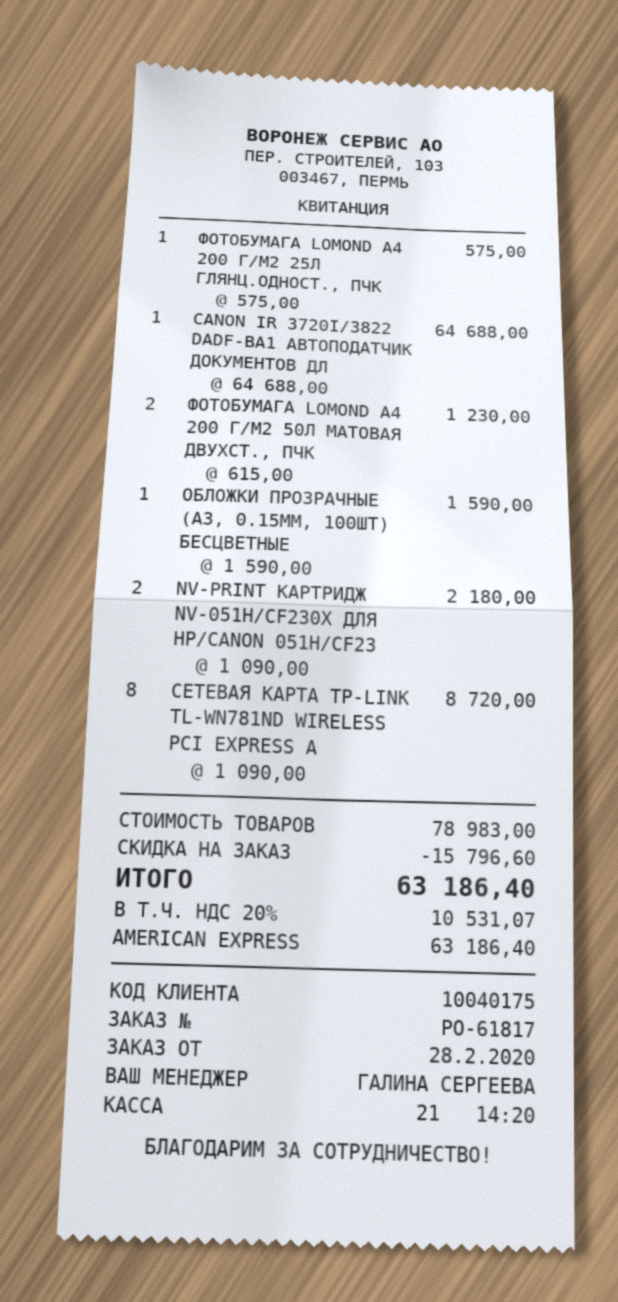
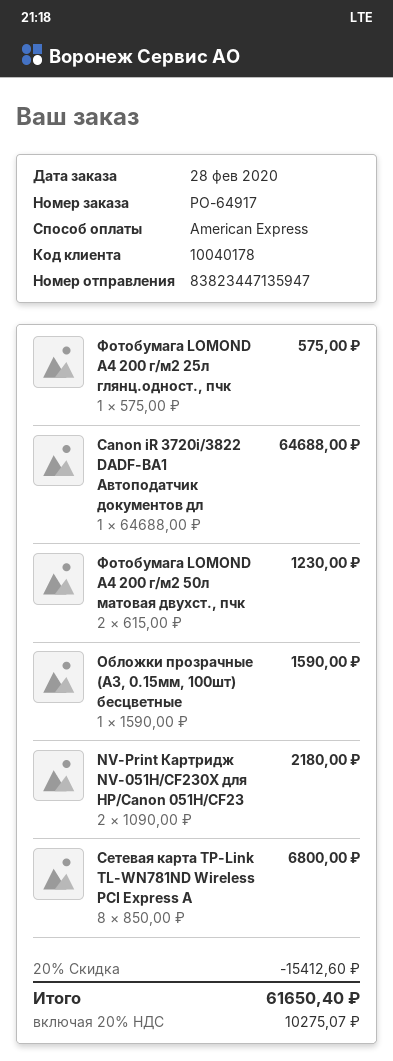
order number: PO-61817 -> PO-64917
customer number: 10040175 -> 10040178
СЕТЕВАЯ КАРТА TP-LINK TL-WN781ND WIRELESS PCI EXPRESS A: 8 x 1090.00 = 8720.00 -> 8 x 850.00 = 6800.00
discount: 15796.60 -> 15412.60
tax: 20% = 10531.07 -> 20% = 10275.07
total: 63186.40 -> 61650.40

